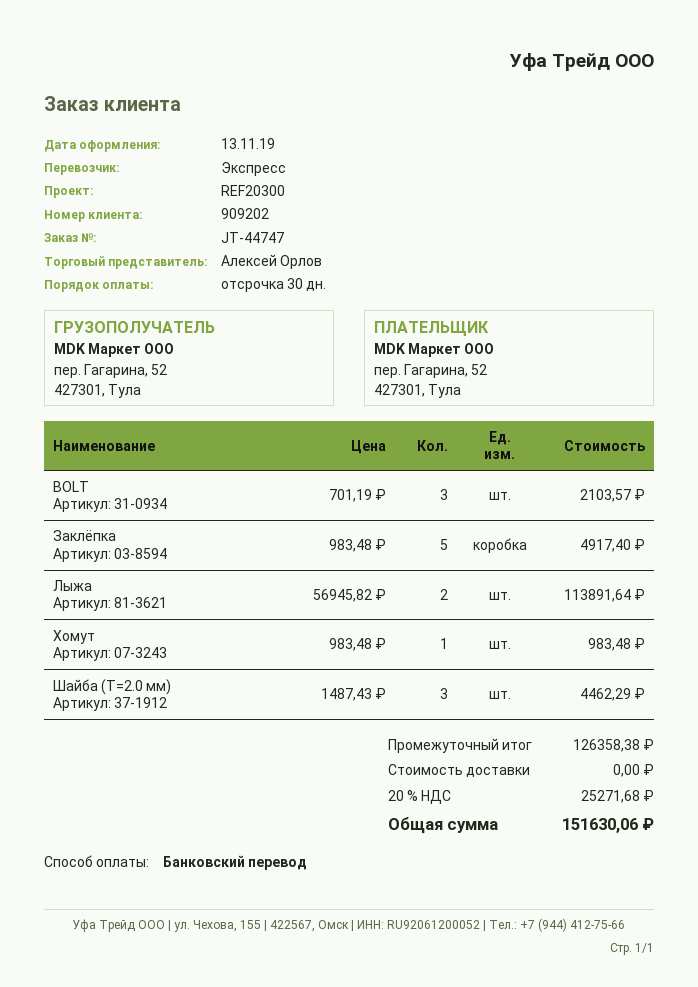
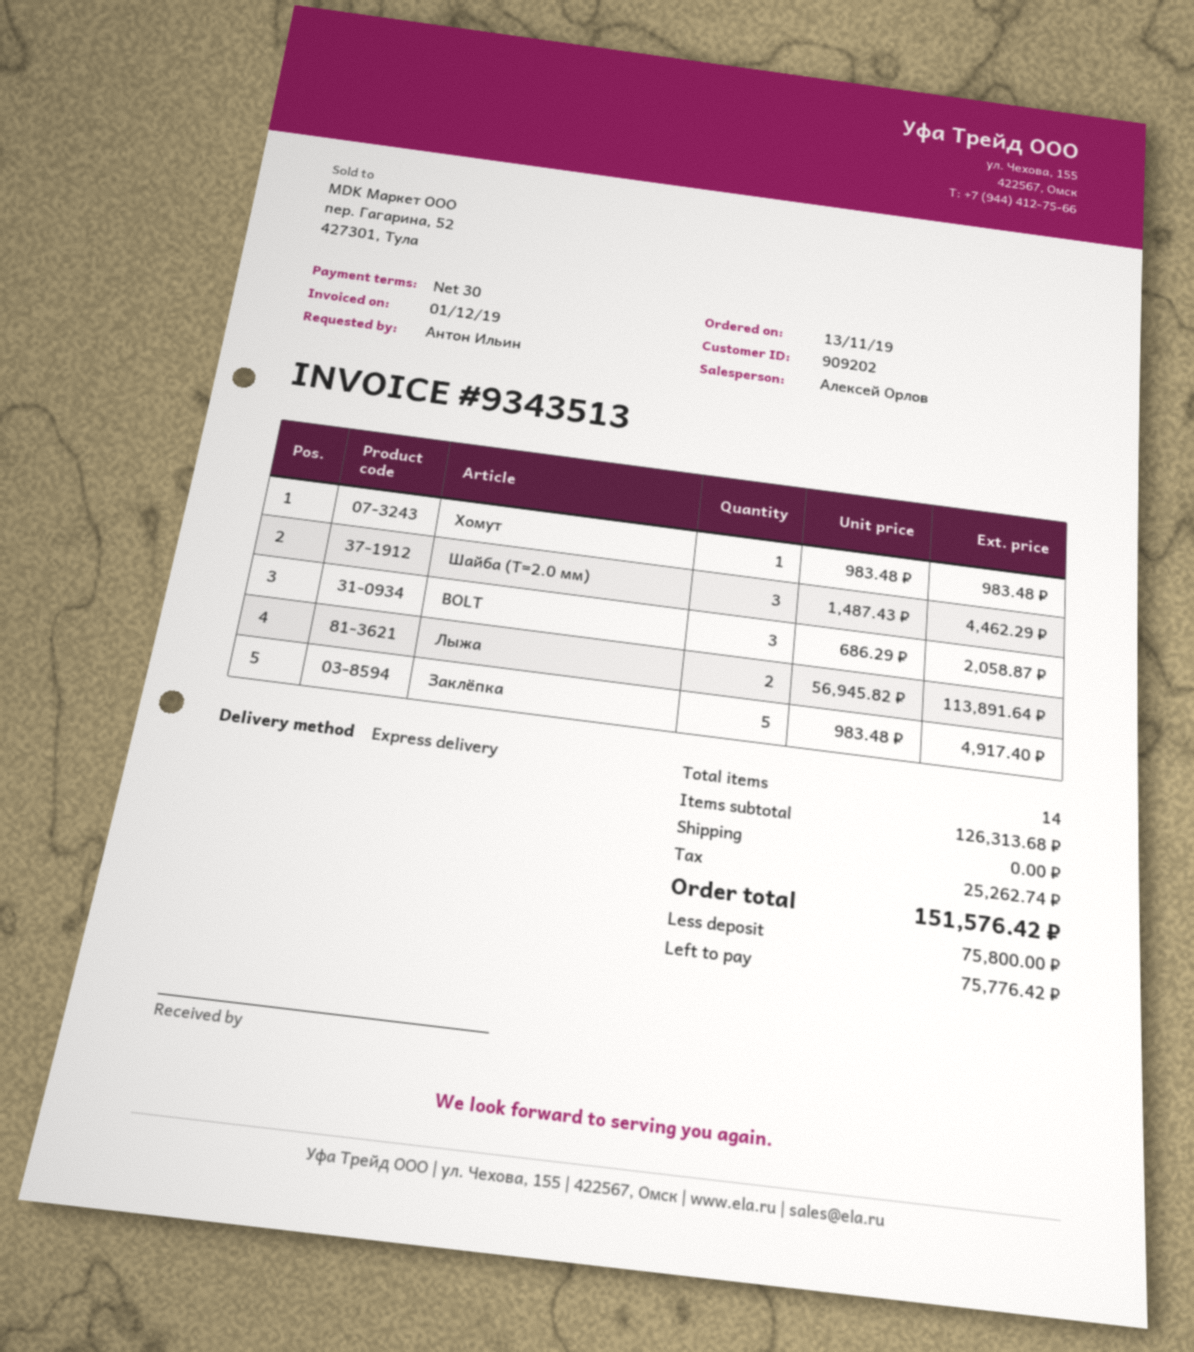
BOLT: 3 x 701.19 = 2103.57 -> 3 x 686.29 = 2058.87
subtotal: 126358.38 -> 126313.68
tax: 25271.68 -> 25262.74
total: 151630.06 -> 151576.42

